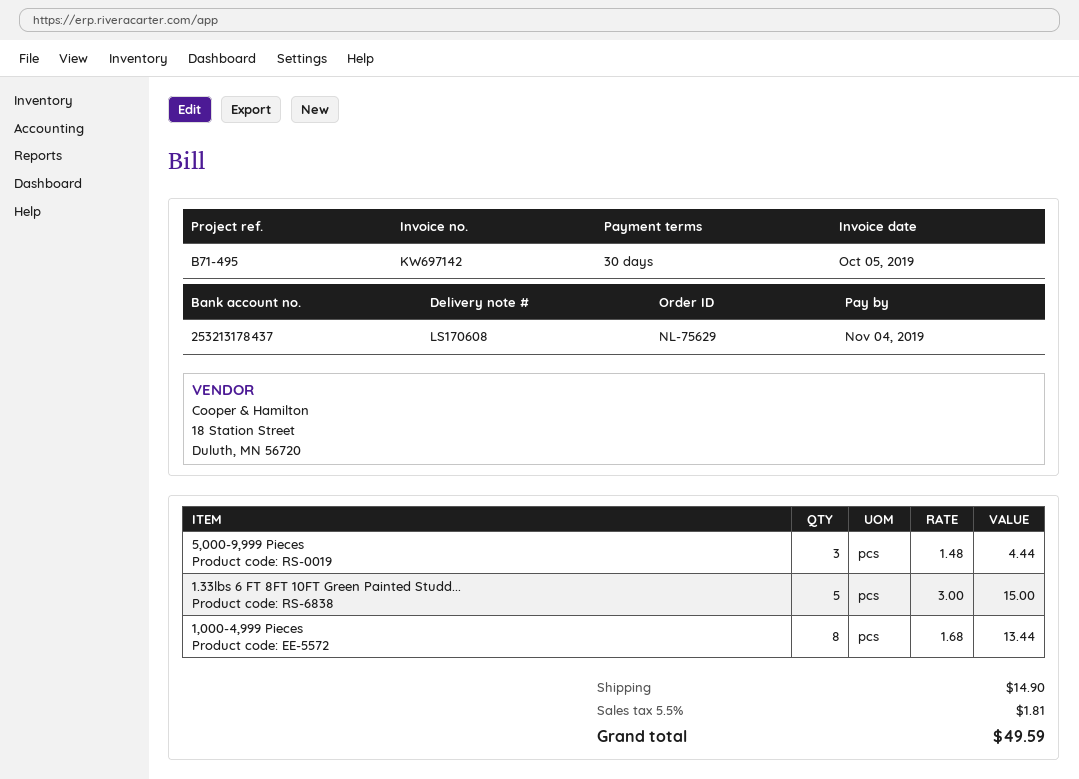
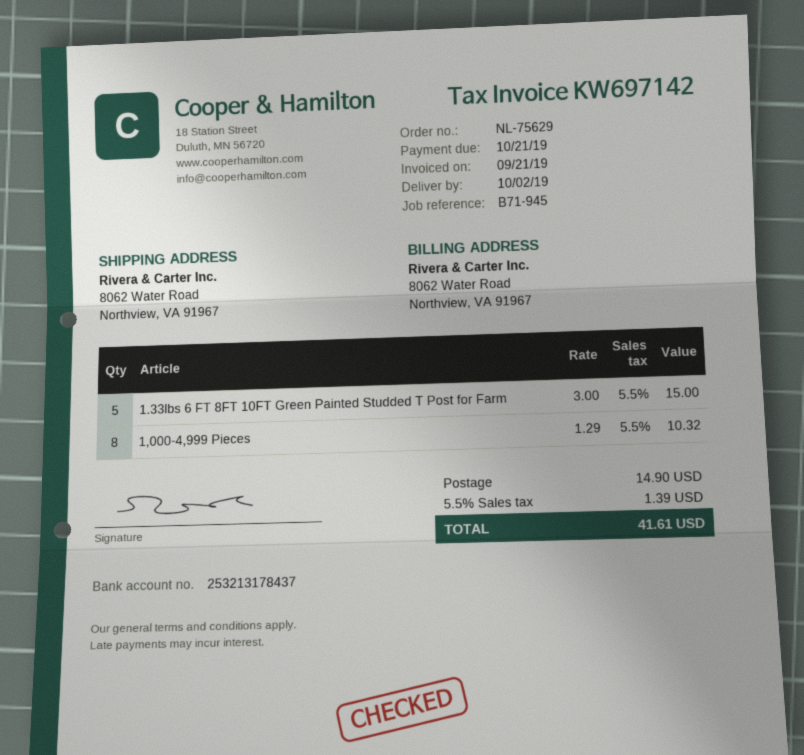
invoice date: 2019-10-05 -> 2019-09-21
due date: 2019-11-04 -> 2019-10-21
reference: B71-495 -> B71-945
5,000-9,999 Pieces: 3 x 1.48 = 4.44 -> none
1,000-4,999 Pieces: 8 x 1.68 = 13.44 -> 8 x 1.29 = 10.32
tax: 5.5% = 1.81 -> 5.5% = 1.39
total: 49.59 -> 41.61

